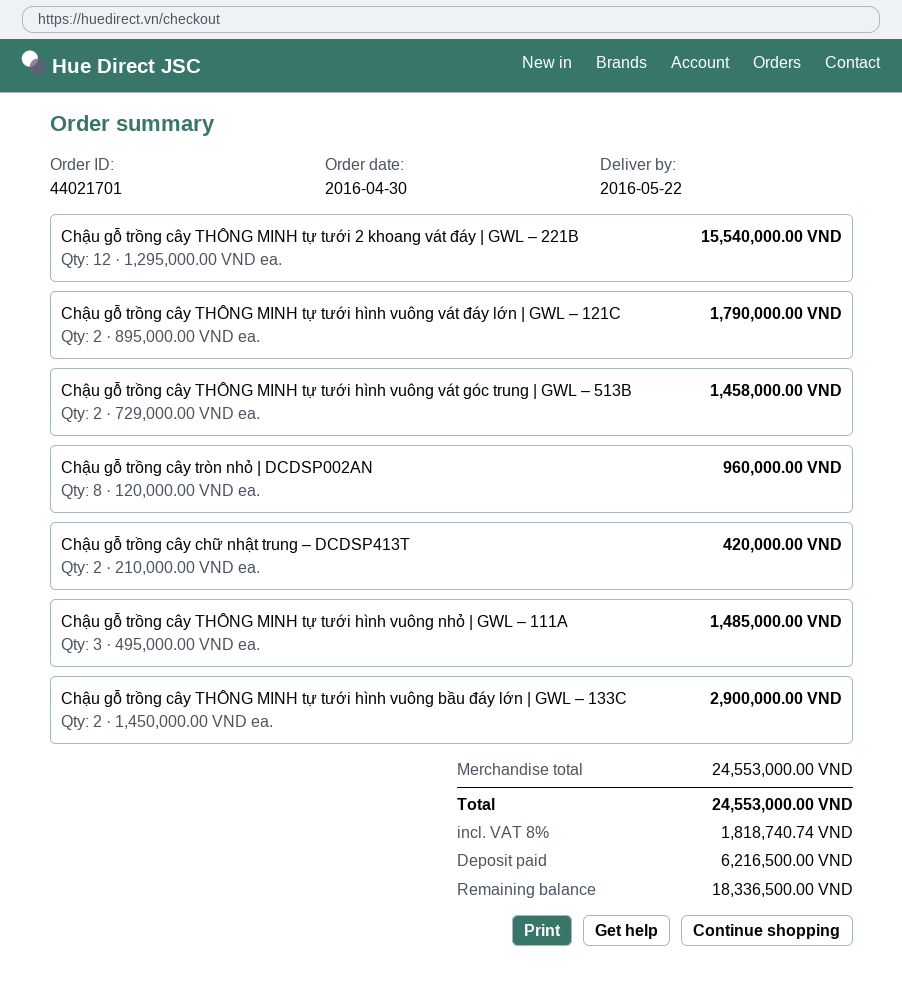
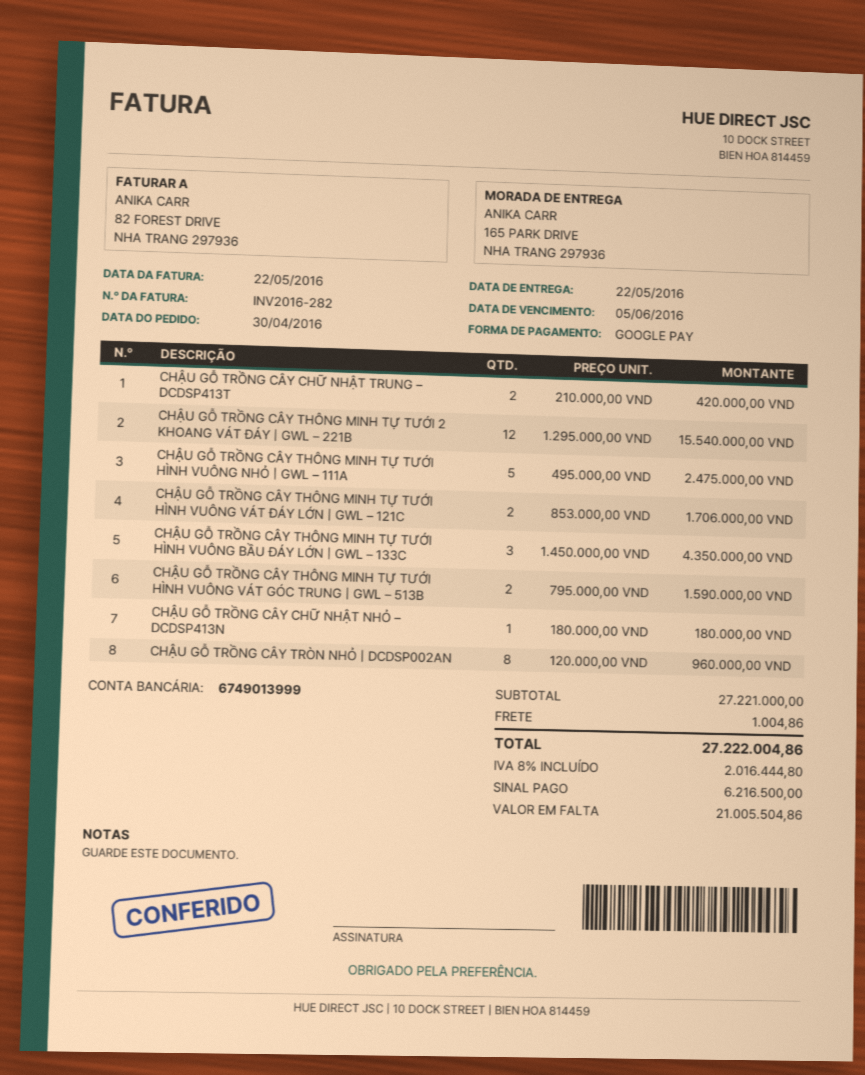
Chậu gỗ trồng cây THÔNG MINH tự tưới hình vuông vát đáy lớn | GWL – 121C: 2 x 895000.00 = 1790000.00 -> 2 x 853000.00 = 1706000.00
Chậu gỗ trồng cây THÔNG MINH tự tưới hình vuông vát góc trung | GWL – 513B: 2 x 729000.00 = 1458000.00 -> 2 x 795000.00 = 1590000.00
Chậu gỗ trồng cây THÔNG MINH tự tưới hình vuông nhỏ | GWL – 111A: 3 x 495000.00 = 1485000.00 -> 5 x 495000.00 = 2475000.00
Chậu gỗ trồng cây THÔNG MINH tự tưới hình vuông bầu đáy lớn | GWL – 133C: 2 x 1450000.00 = 2900000.00 -> 3 x 1450000.00 = 4350000.00
CHẬU GỖ TRỒNG CÂY CHỮ NHẬT NHỎ – DCDSP413N: none -> 1 x 180000.00 = 180000.00
subtotal: 24553000.00 -> 27221000.00
shipping: none -> 1004.86
tax: 8% = 1818740.74 -> 8% = 2016444.80
total: 24553000.00 -> 27222004.86
balance: 18336500.00 -> 21005504.86

